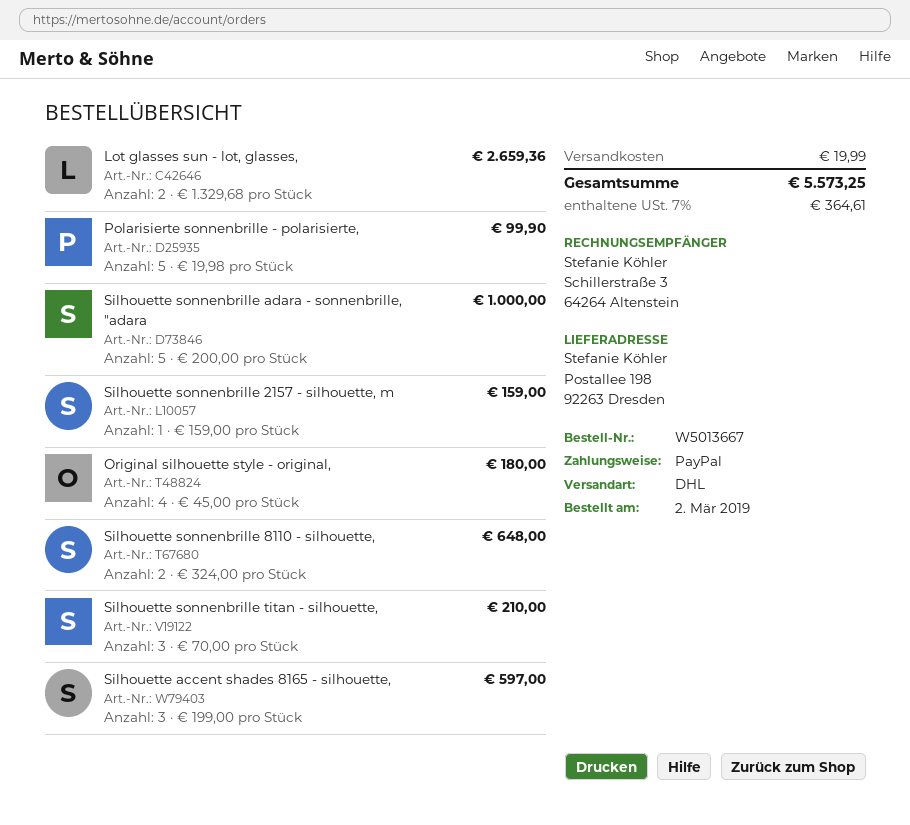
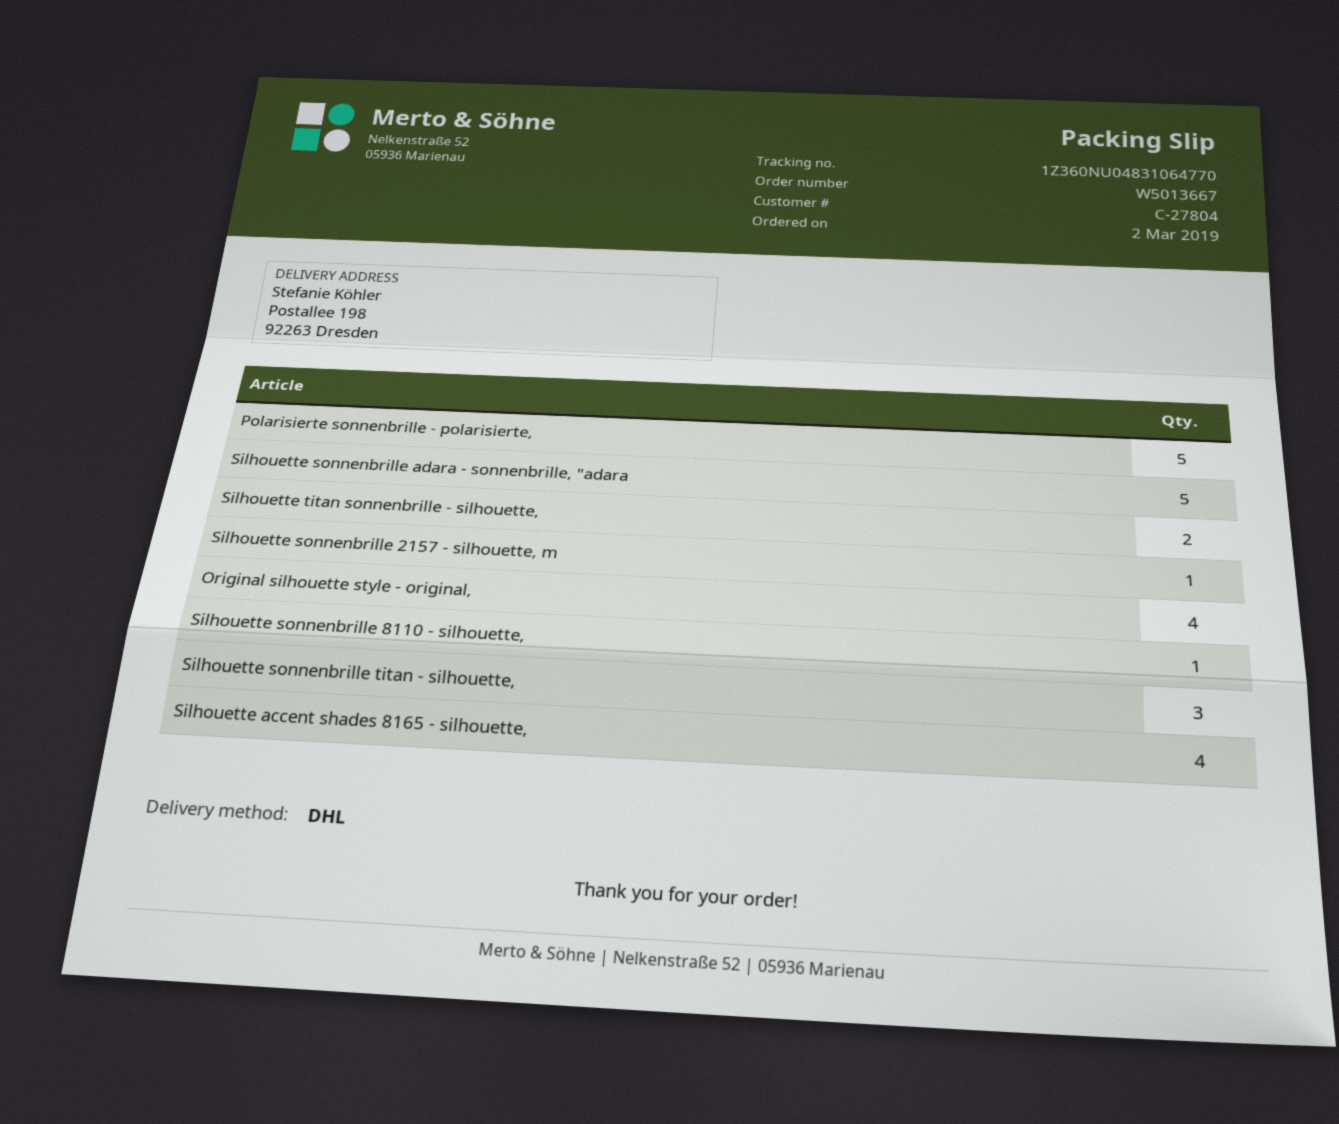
Lot glasses sun - lot, glasses,: 2 -> none
Silhouette sonnenbrille 8110 - silhouette,: 2 -> 1
Silhouette accent shades 8165 - silhouette,: 3 -> 4
Silhouette titan sonnenbrille - silhouette,: none -> 2

